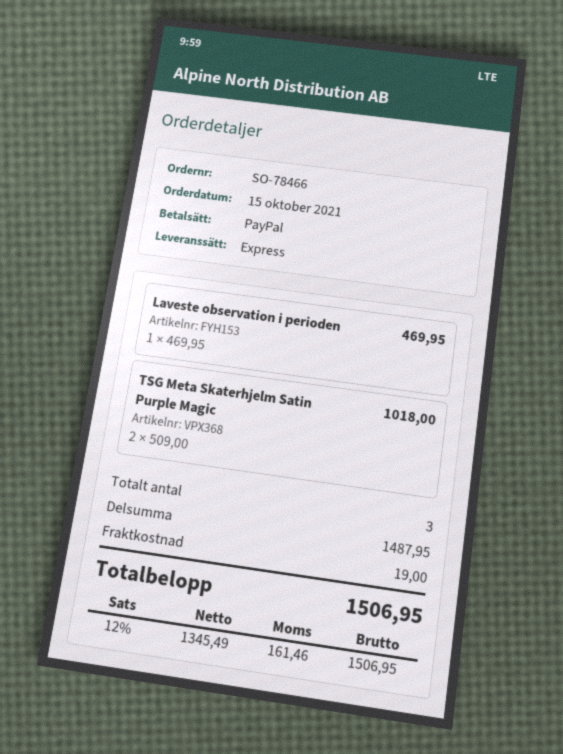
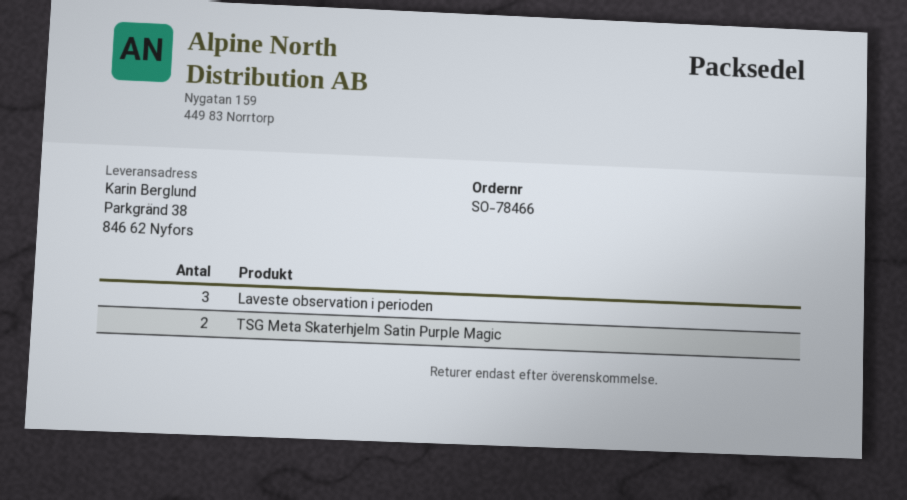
Laveste observation i perioden: 1 -> 3

